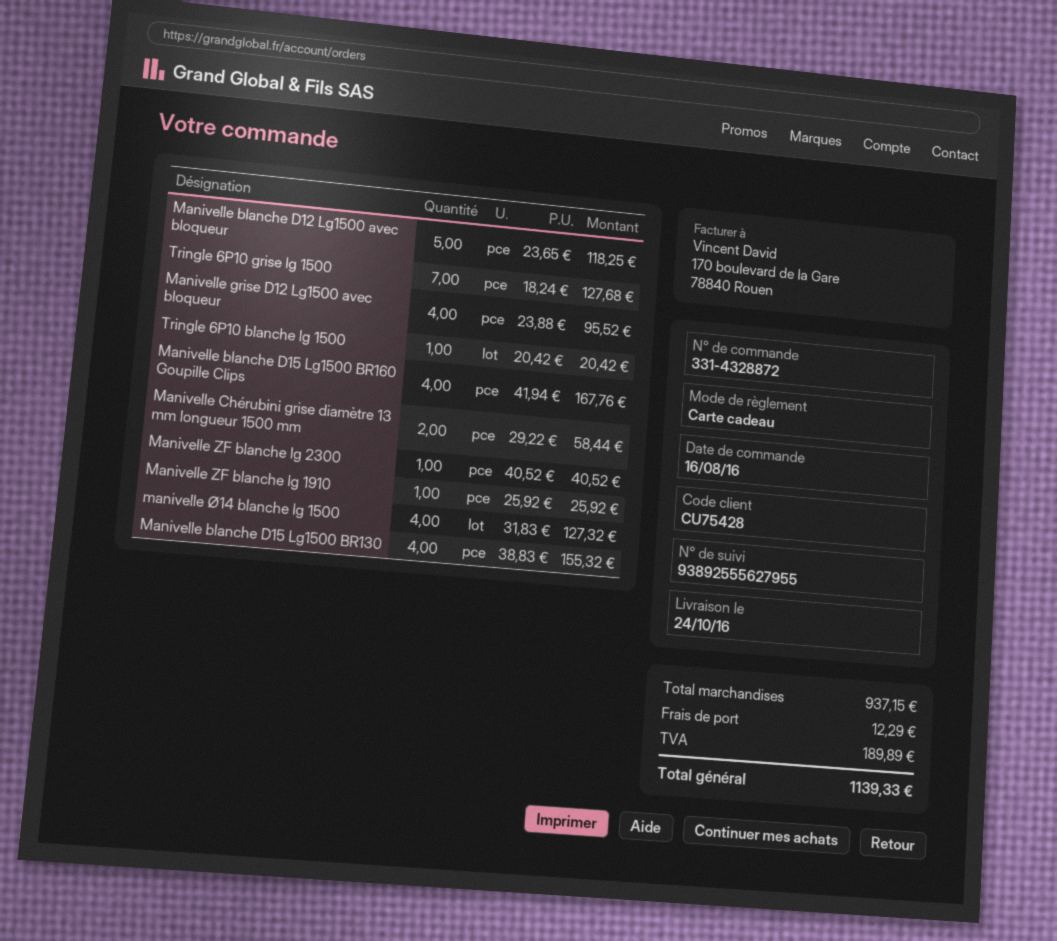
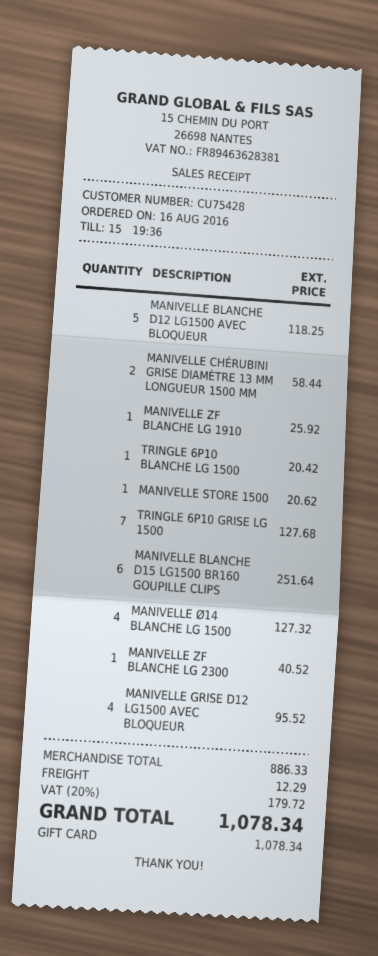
Manivelle blanche D15 Lg1500 BR160 Goupille Clips: 4 for 167.76 -> 6 for 251.64
Manivelle blanche D15 Lg1500 BR130: 4 for 155.32 -> none
MANIVELLE STORE 1500: none -> 1 for 20.62
subtotal: 937.15 -> 886.33
tax: 189.89 -> 179.72
total: 1139.33 -> 1078.34

